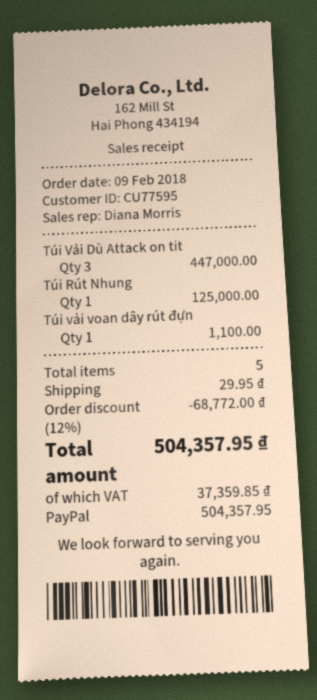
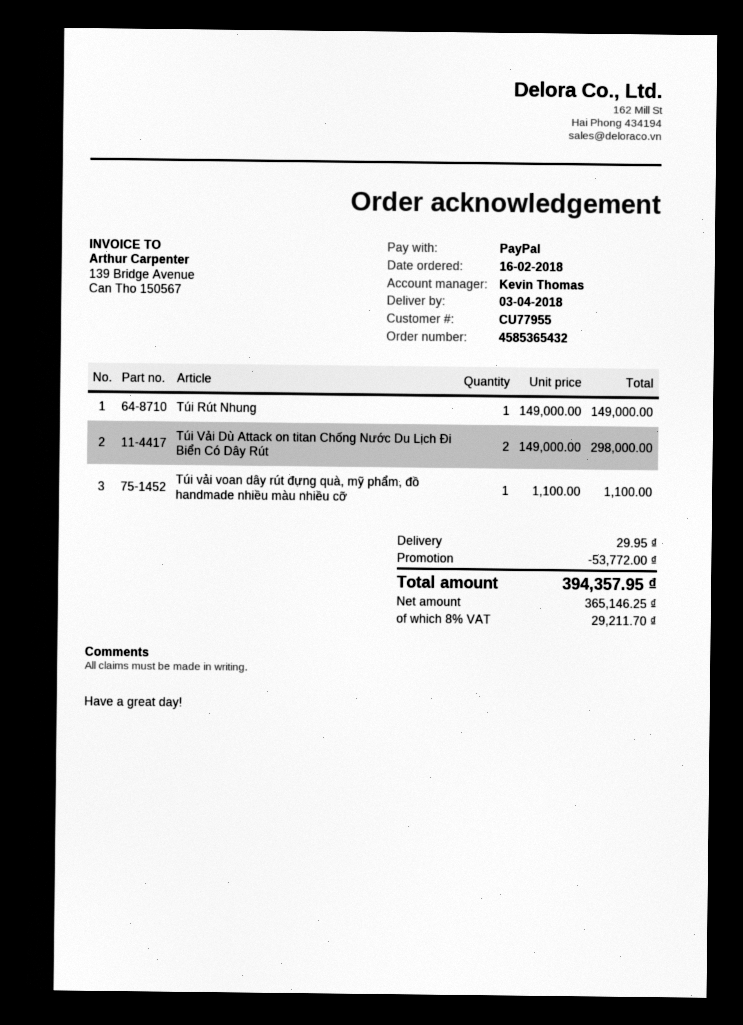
order date: 2018-02-09 -> 2018-02-16
customer number: CU77595 -> CU77955
sales rep: Diana Morris -> Kevin Thomas
Túi Vải Dù Attack on tit: 3 for 447000.00 -> 2 for 298000.00
Túi Rút Nhung: 1 for 125000.00 -> 1 for 149000.00
discount: 68772.00 -> 53772.00
tax: 37359.85 -> 29211.70
total: 504357.95 -> 394357.95

